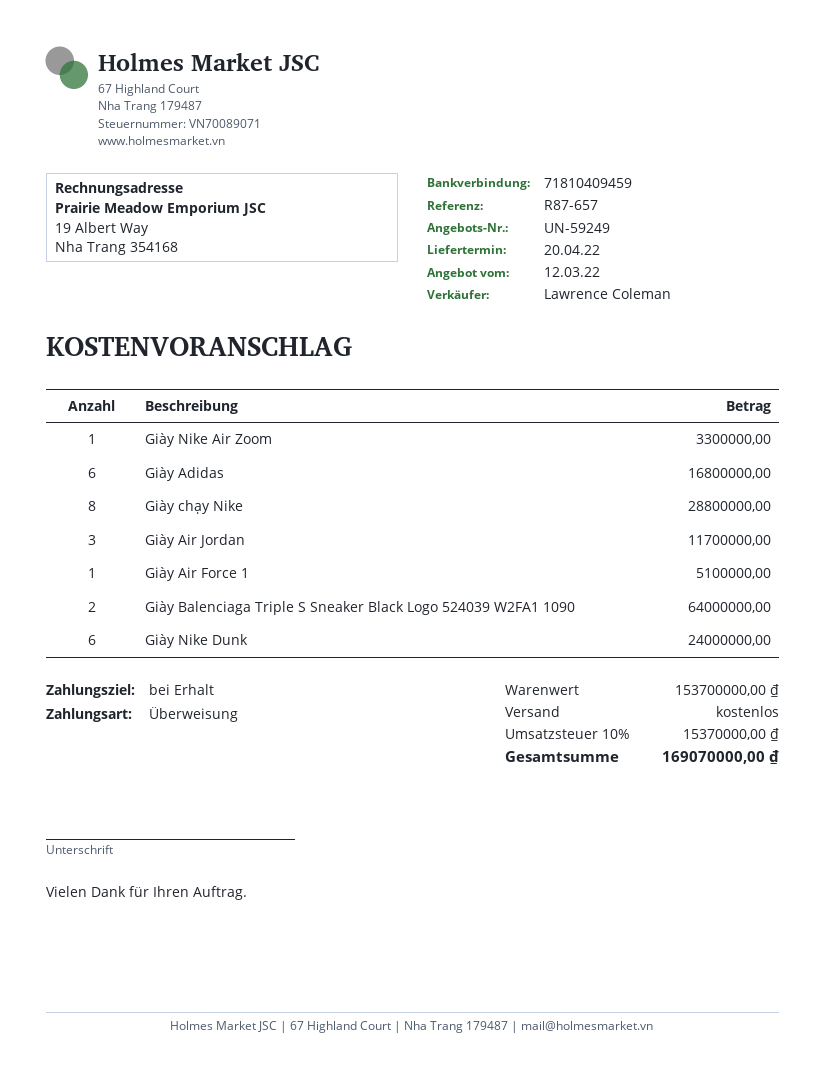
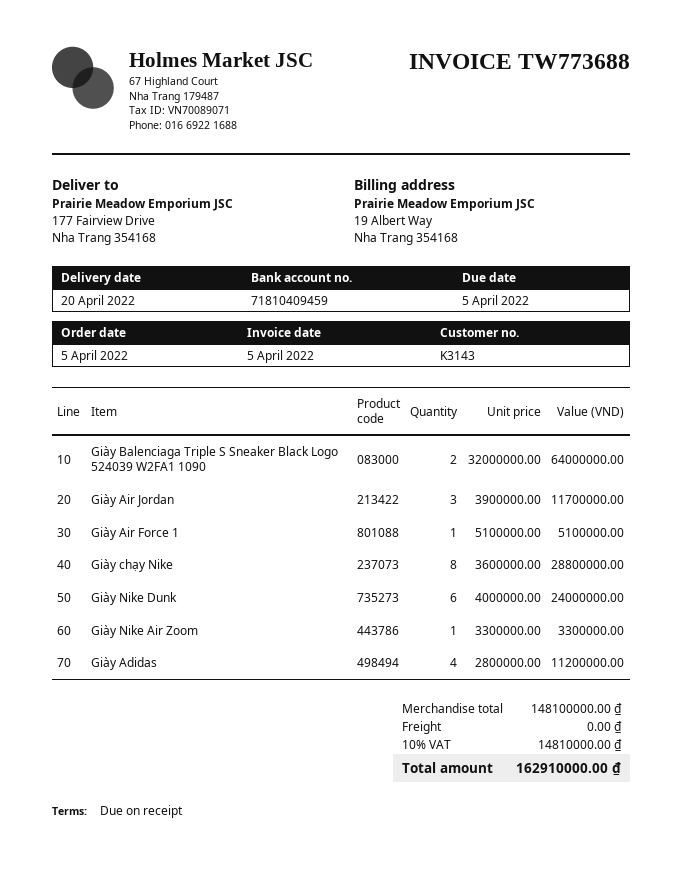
Giày Adidas: 6 for 16800000.00 -> 4 for 11200000.00
subtotal: 153700000.00 -> 148100000.00
tax: 10% = 15370000.00 -> 10% = 14810000.00
total: 169070000.00 -> 162910000.00

